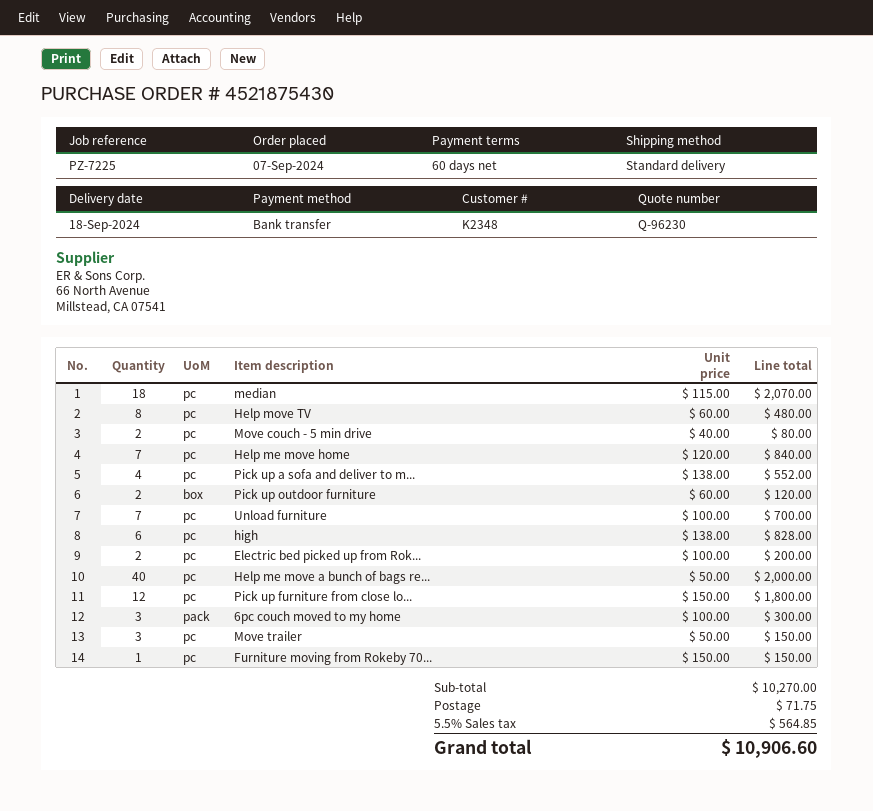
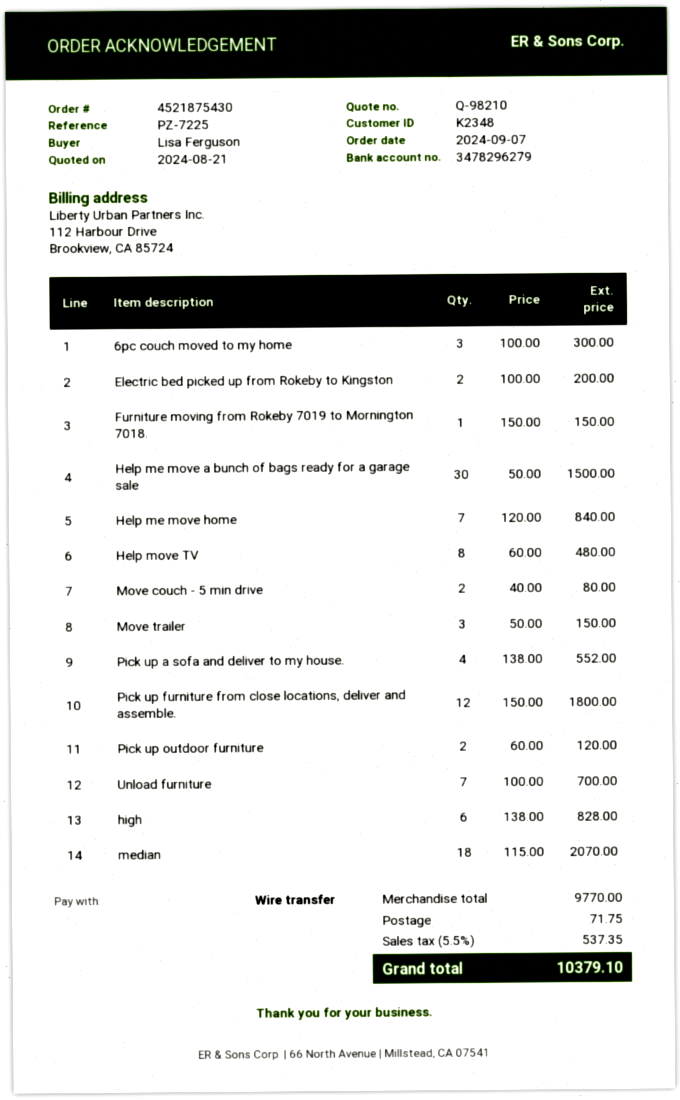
quote number: Q-96230 -> Q-98210
Help me move a bunch of bags re...: 40 x 50.00 = 2000.00 -> 30 x 50.00 = 1500.00
subtotal: 10270.00 -> 9770.00
tax: 5.5% = 564.85 -> 5.5% = 537.35
total: 10906.60 -> 10379.10

